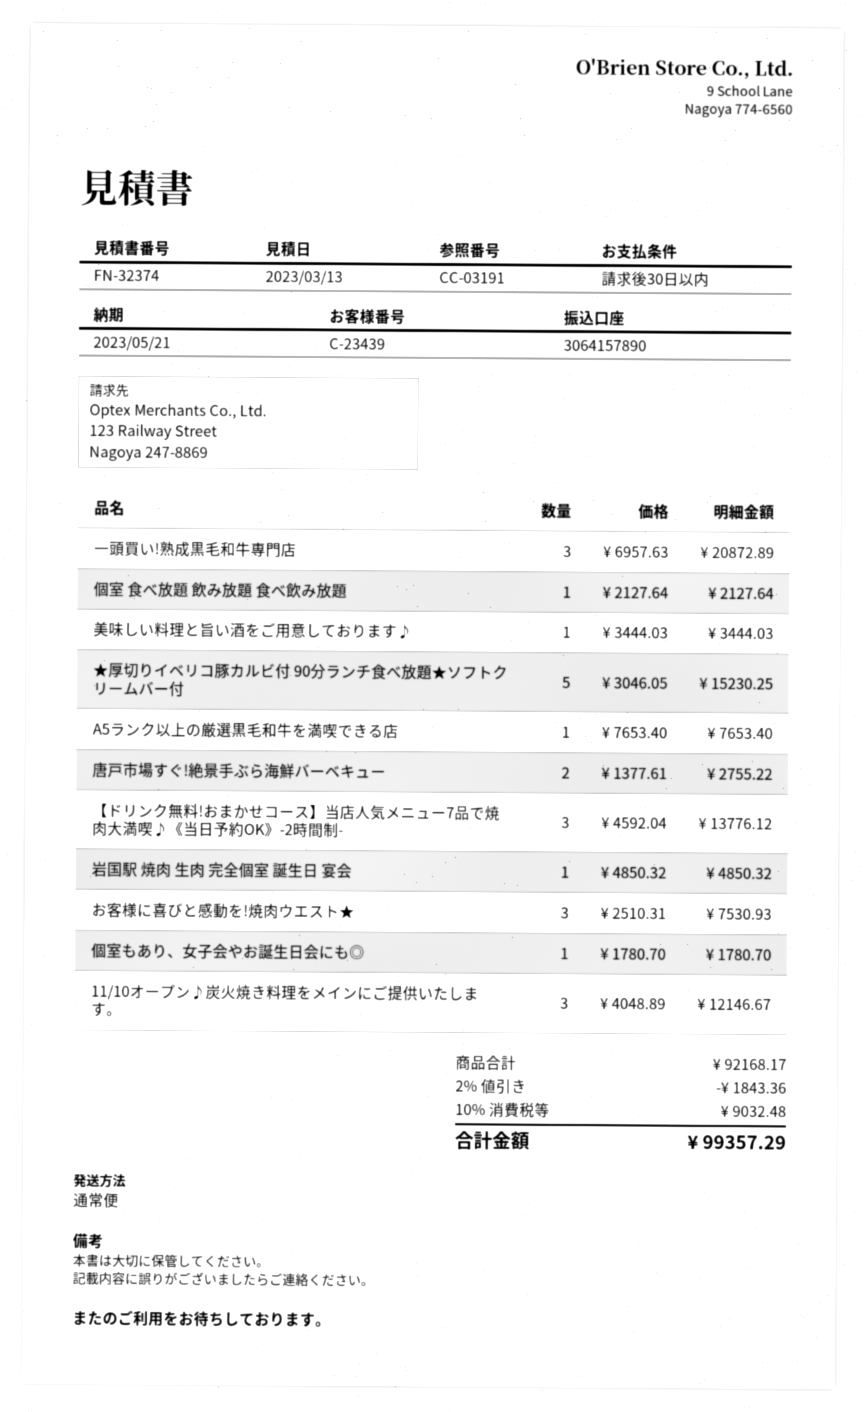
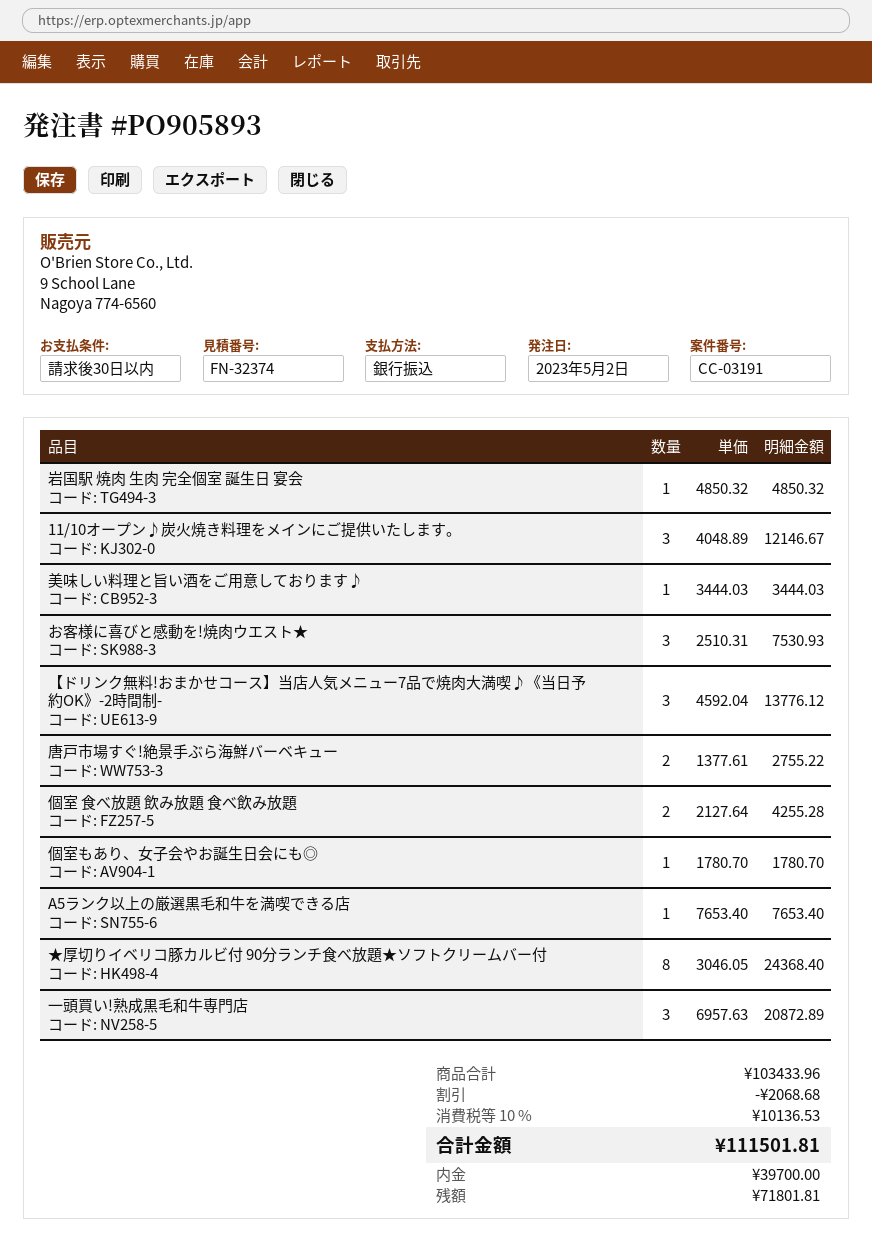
個室 食べ放題 飲み放題 食べ飲み放題: 1 x 2127.64 = 2127.64 -> 2 x 2127.64 = 4255.28
★厚切りイベリコ豚カルビ付 90分ランチ食べ放題★ソフトクリームバー付: 5 x 3046.05 = 15230.25 -> 8 x 3046.05 = 24368.40
subtotal: 92168.17 -> 103433.96
discount: 1843.36 -> 2068.68
tax: 10% = 9032.48 -> 10% = 10136.53
total: 99357.29 -> 111501.81

